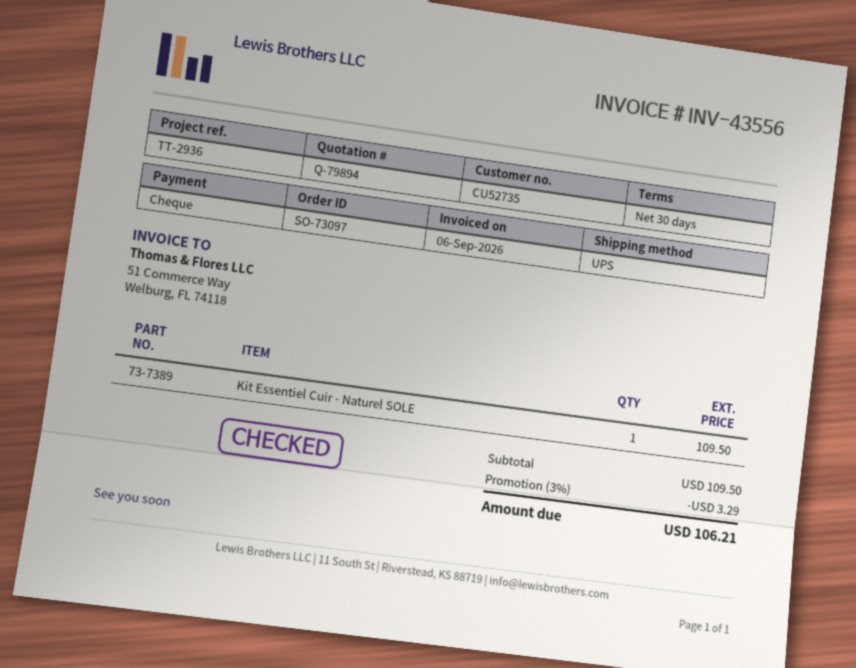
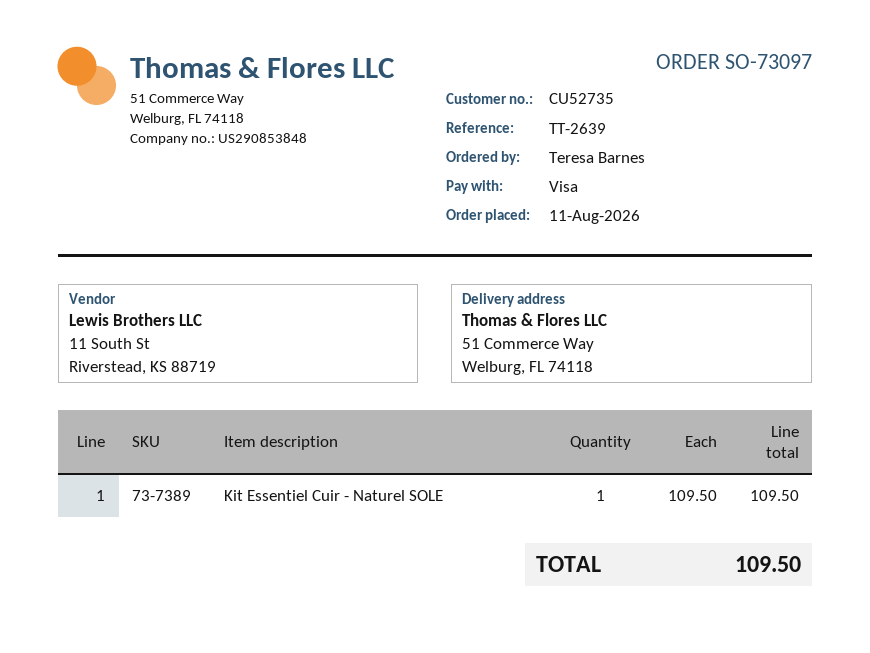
reference: TT-2936 -> TT-2639
payment method: cheque -> Visa
discount: 3% = 3.29 -> none
total: 106.21 -> 109.50

